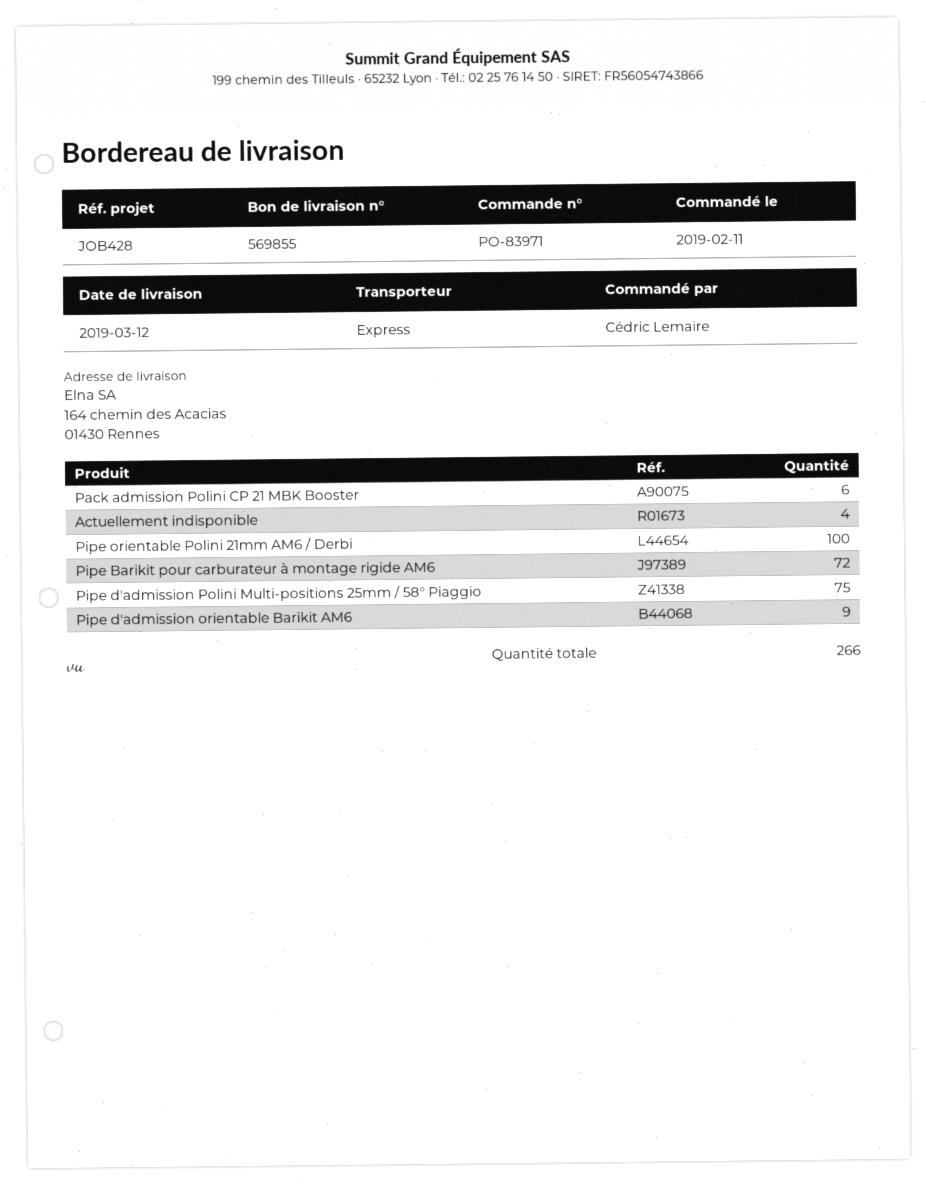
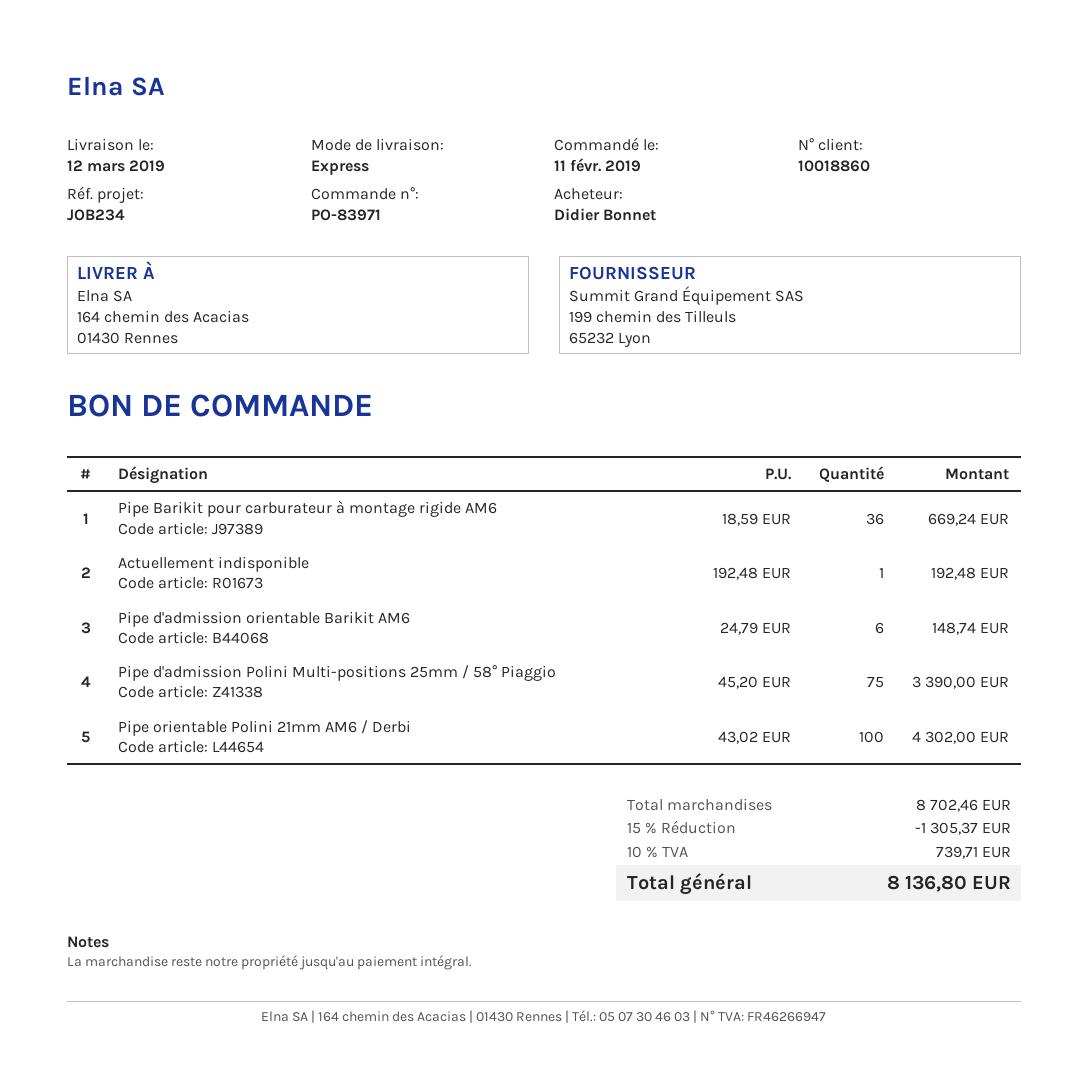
reference: JOB428 -> JOB234
ordered by: Cédric Lemaire -> Didier Bonnet
Pack admission Polini CP 21 MBK Booster: 6 -> none
Actuellement indisponible: 4 -> 1
Pipe Barikit pour carburateur à montage rigide AM6: 72 -> 36
Pipe d'admission orientable Barikit AM6: 9 -> 6

